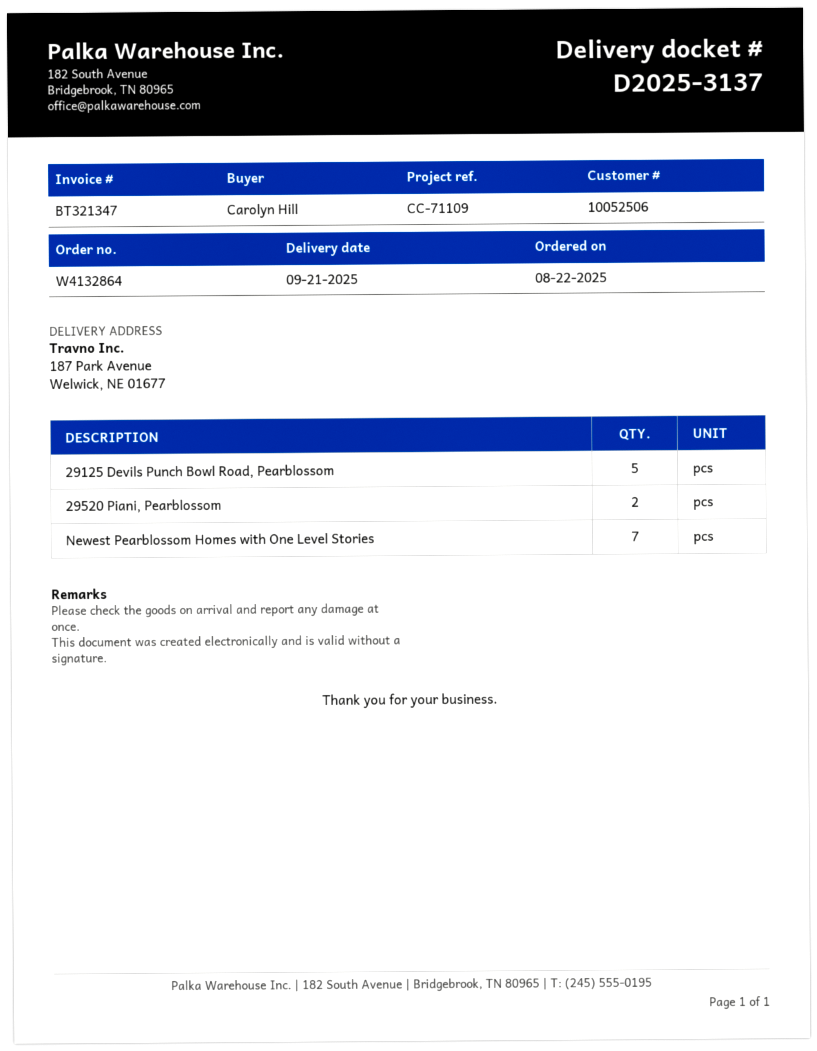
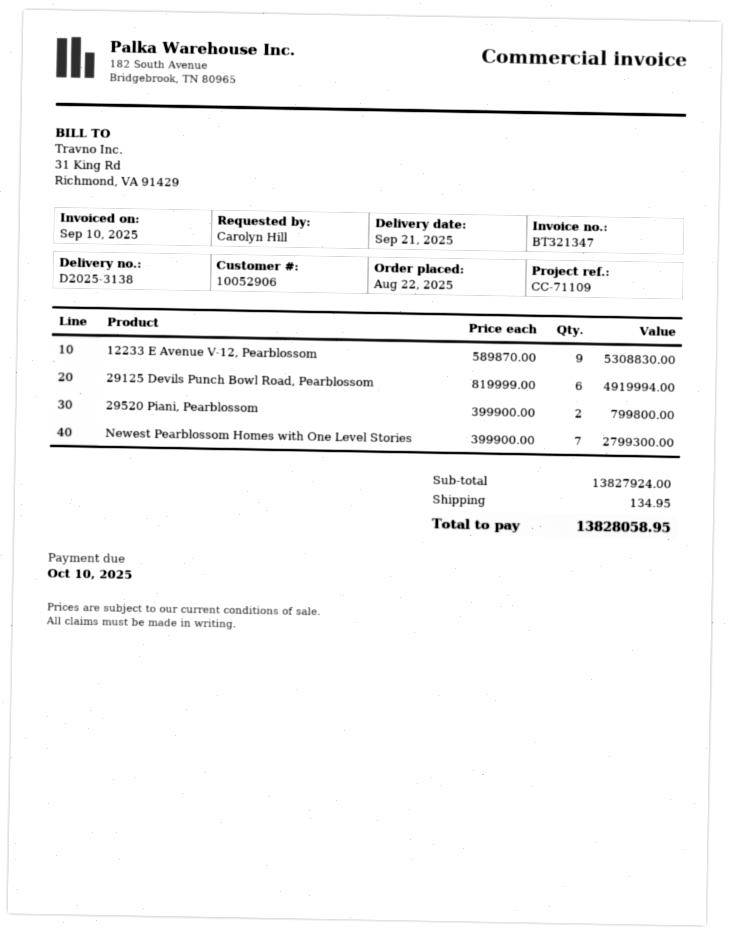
delivery note number: D2025-3137 -> D2025-3138
customer number: 10052506 -> 10052906
29125 Devils Punch Bowl Road, Pearblossom: 5 -> 6
12233 E Avenue V-12, Pearblossom: none -> 9

